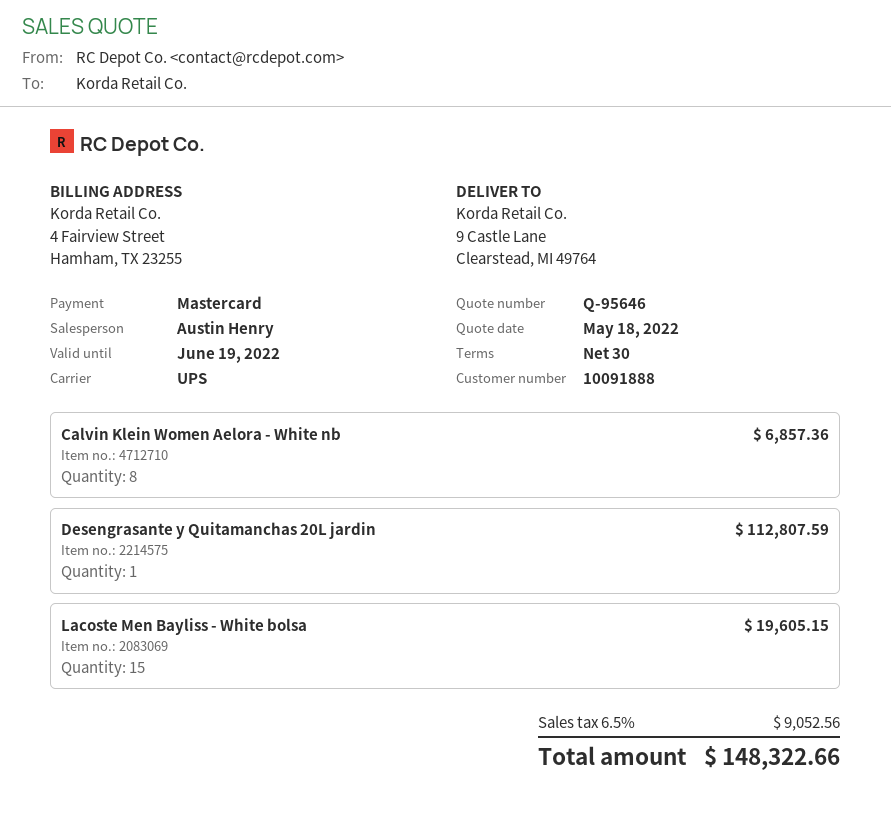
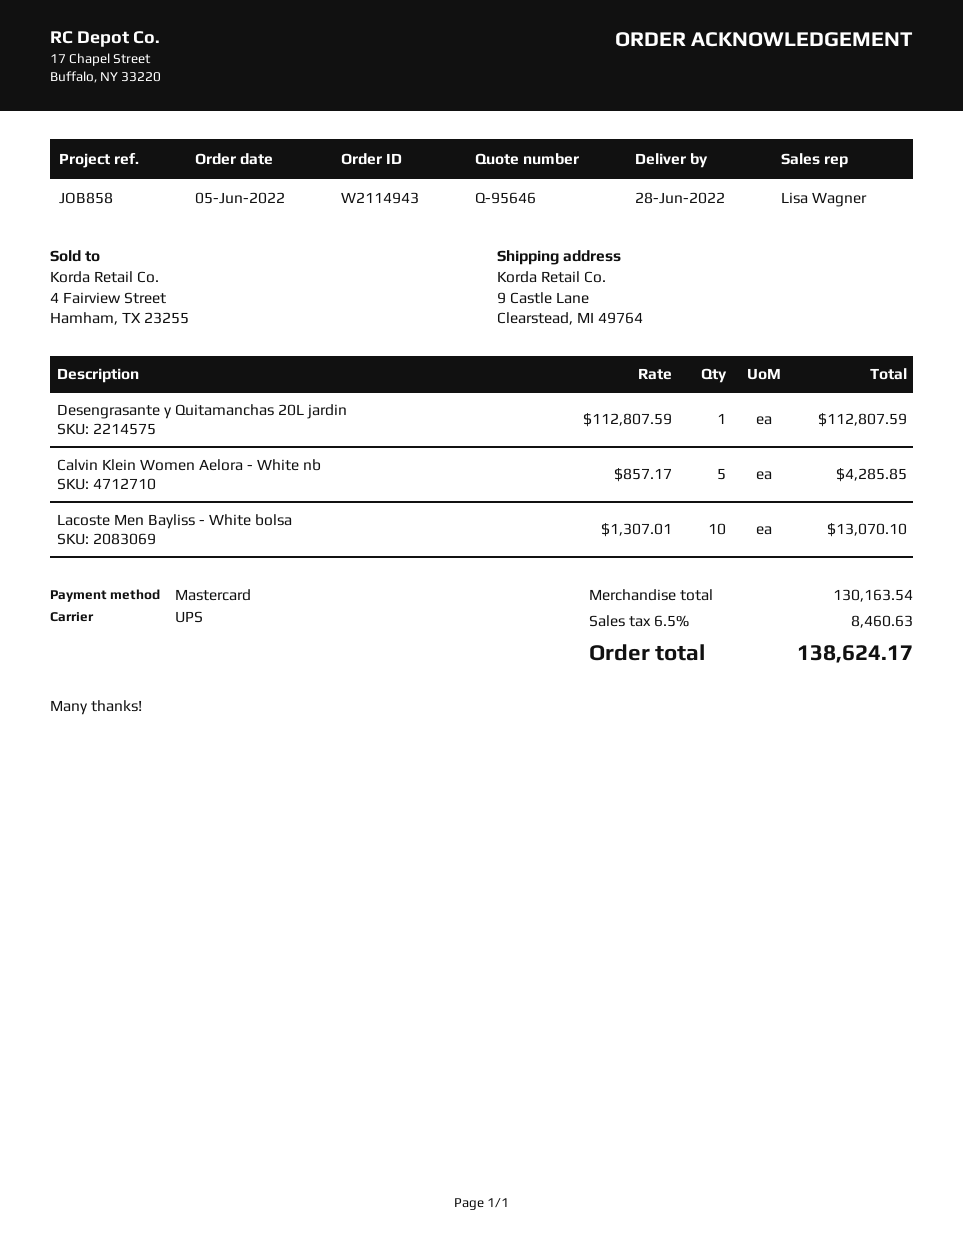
sales rep: Austin Henry -> Lisa Wagner
Calvin Klein Women Aelora - White nb: 8 for 6857.36 -> 5 for 4285.85
Lacoste Men Bayliss - White bolsa: 15 for 19605.15 -> 10 for 13070.10
tax: 6.5% = 9052.56 -> 6.5% = 8460.63
total: 148322.66 -> 138624.17

